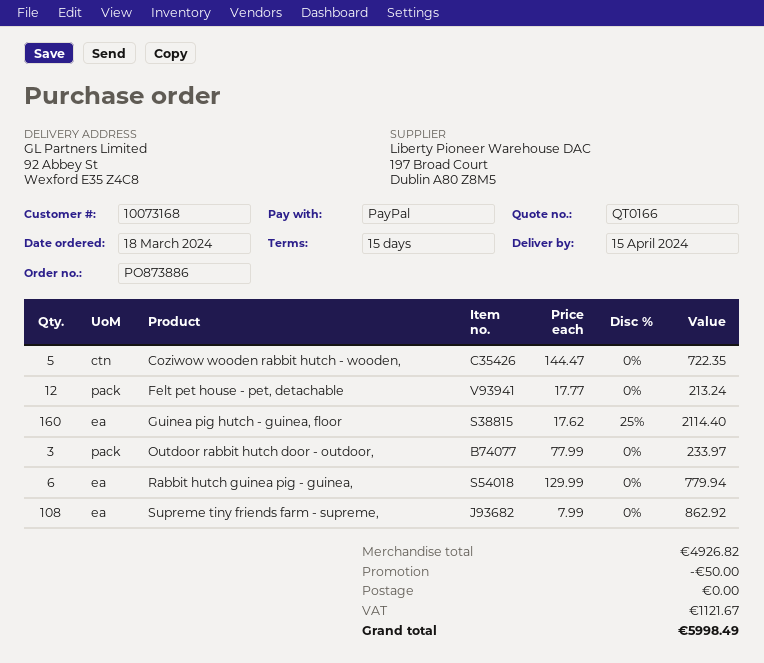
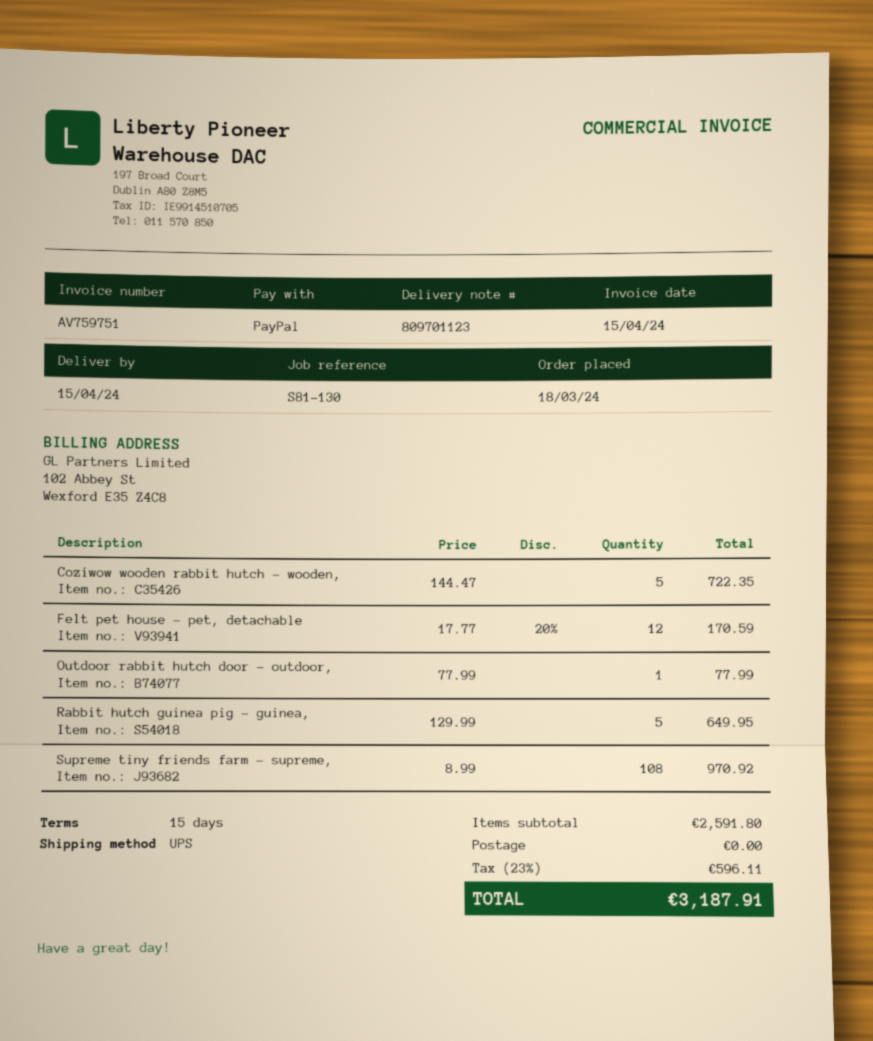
Felt pet house - pet, detachable: 12 x 17.77 = 213.24 -> 12 x 17.77 - 20% = 170.59
Guinea pig hutch - guinea, floor: 160 x 17.62 - 25% = 2114.40 -> none
Outdoor rabbit hutch door - outdoor,: 3 x 77.99 = 233.97 -> 1 x 77.99 = 77.99
Rabbit hutch guinea pig - guinea,: 6 x 129.99 = 779.94 -> 5 x 129.99 = 649.95
Supreme tiny friends farm - supreme,: 108 x 7.99 = 862.92 -> 108 x 8.99 = 970.92
subtotal: 4926.82 -> 2591.80
discount: 50.00 -> none
tax: 1121.67 -> 596.11
total: 5998.49 -> 3187.91

